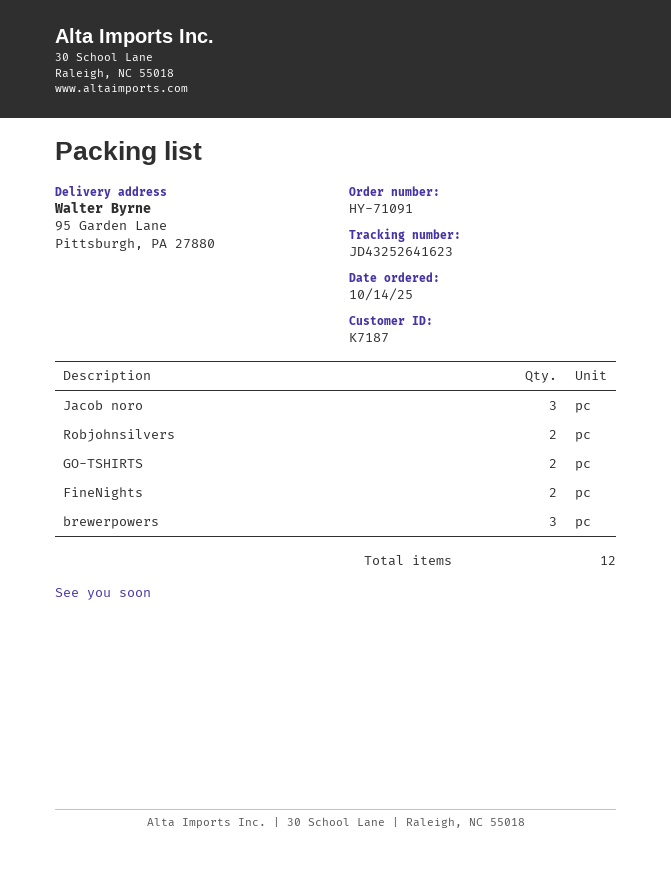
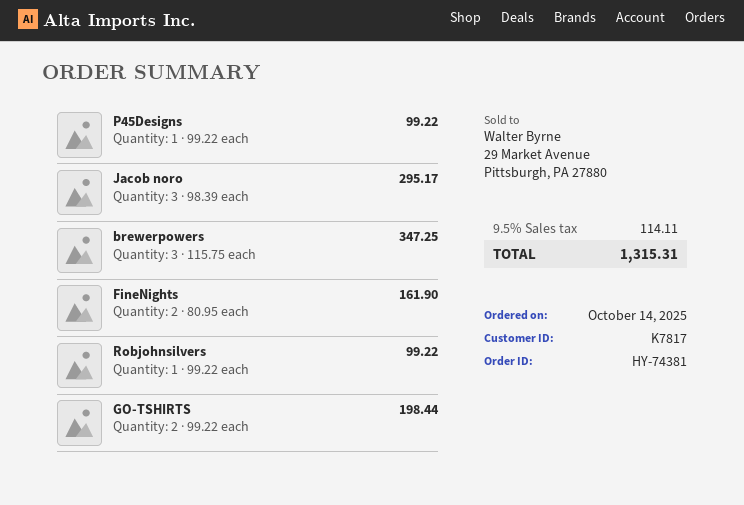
order number: HY-71091 -> HY-74381
customer number: K7187 -> K7817
Robjohnsilvers: 2 -> 1
P45Designs: none -> 1

